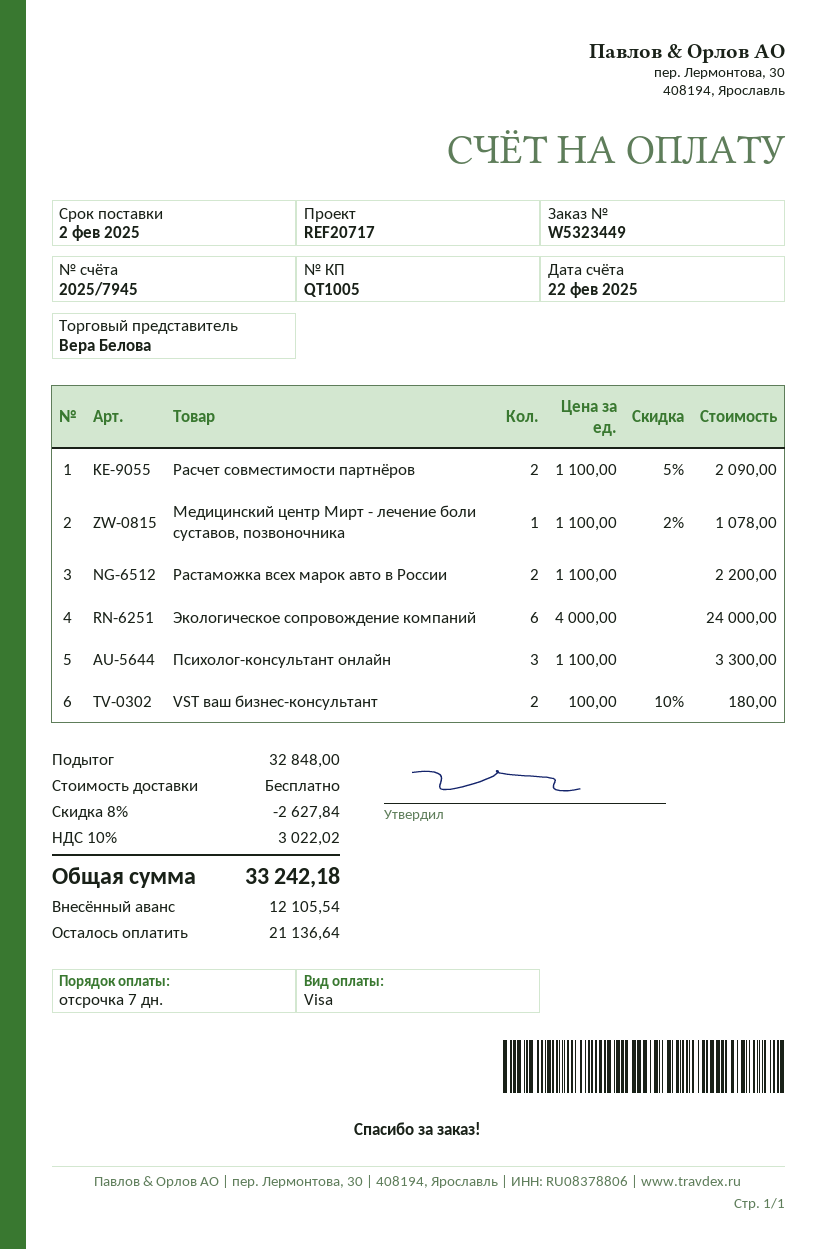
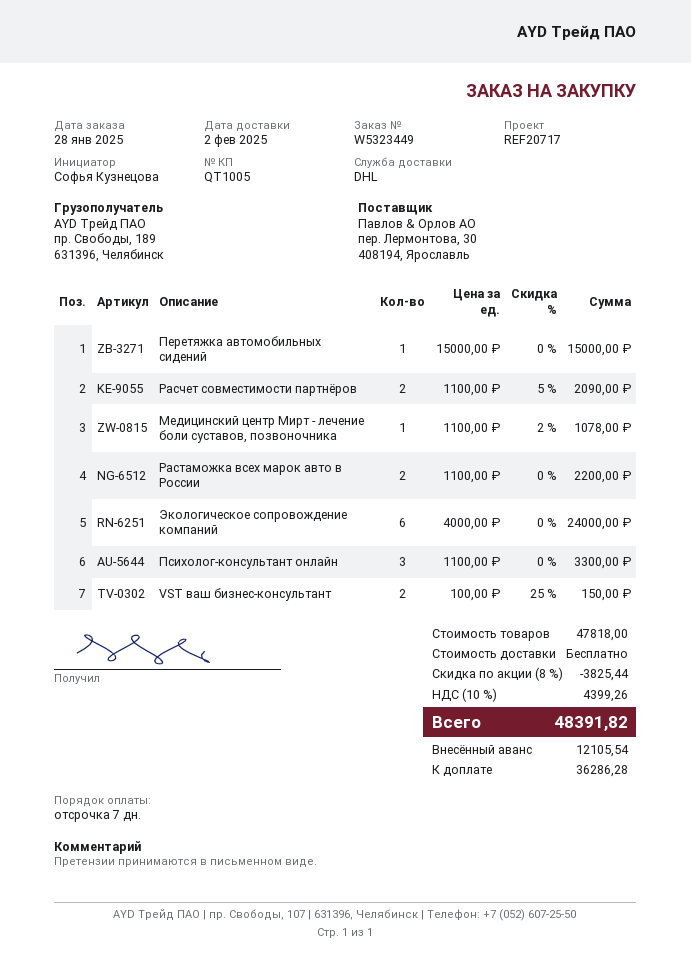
VST ваш бизнес-консультант: 2 x 100.00 - 10% = 180.00 -> 2 x 100.00 - 25% = 150.00
Перетяжка автомобильных сидений: none -> 1 x 15000.00 = 15000.00
subtotal: 32848.00 -> 47818.00
discount: 8% = 2627.84 -> 8% = 3825.44
tax: 10% = 3022.02 -> 10% = 4399.26
total: 33242.18 -> 48391.82
balance: 21136.64 -> 36286.28

